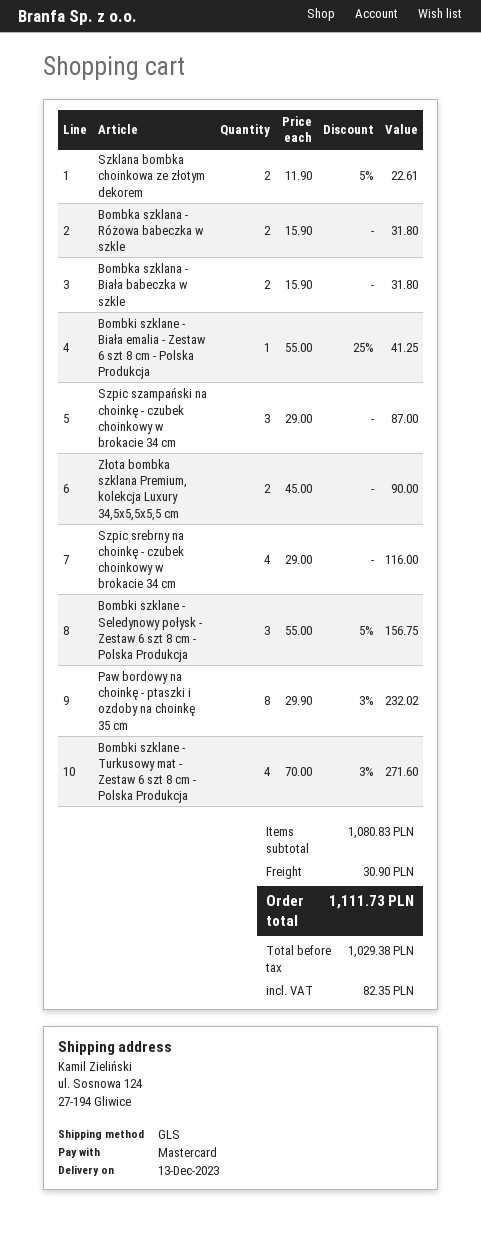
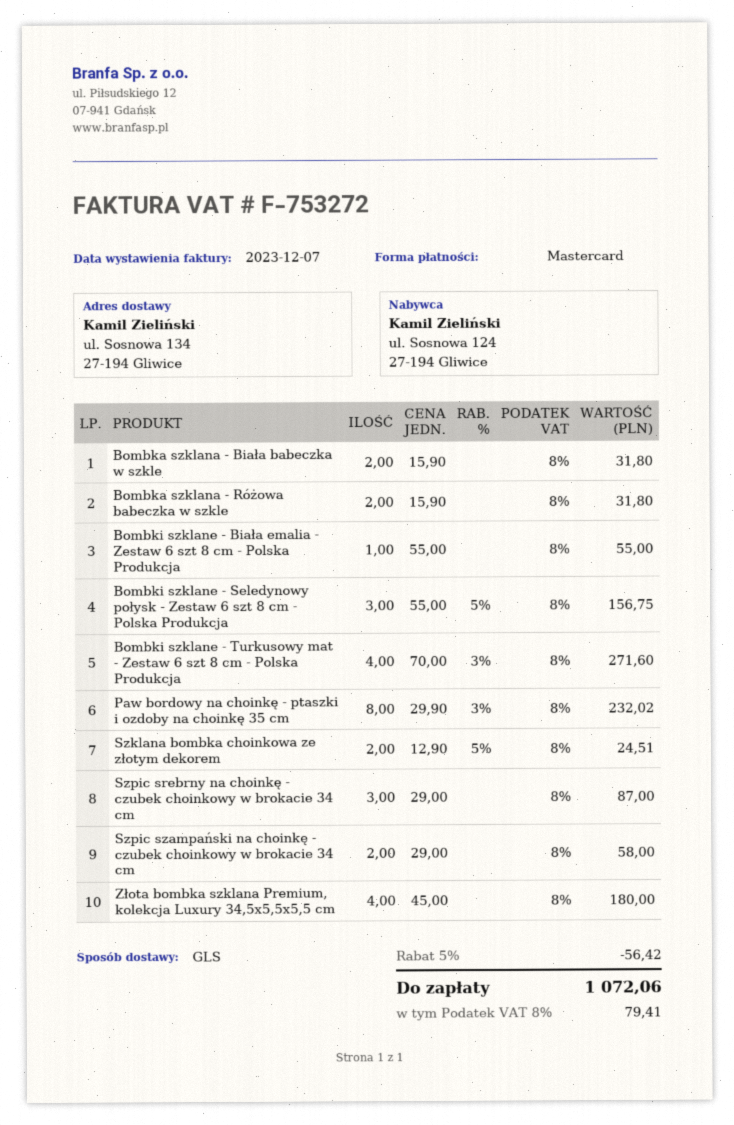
ship to: ul. Sosnowa 124, 27-194 Gliwice -> ul. Sosnowa 134, 27-194 Gliwice
Szklana bombka choinkowa ze złotym dekorem: 2 x 11.90 - 5% = 22.61 -> 2 x 12.90 - 5% = 24.51
Bombki szklane - Biała emalia - Zestaw 6 szt 8 cm - Polska Produkcja: 1 x 55.00 - 25% = 41.25 -> 1 x 55.00 = 55.00
Szpic szampański na choinkę - czubek choinkowy w brokacie 34 cm: 3 x 29.00 = 87.00 -> 2 x 29.00 = 58.00
Złota bombka szklana Premium, kolekcja Luxury 34,5x5,5x5,5 cm: 2 x 45.00 = 90.00 -> 4 x 45.00 = 180.00
Szpic srebrny na choinkę - czubek choinkowy w brokacie 34 cm: 4 x 29.00 = 116.00 -> 3 x 29.00 = 87.00
discount: none -> 5% = 56.42
shipping: 30.90 -> none
tax: 82.35 -> 79.41
total: 1111.73 -> 1072.06

